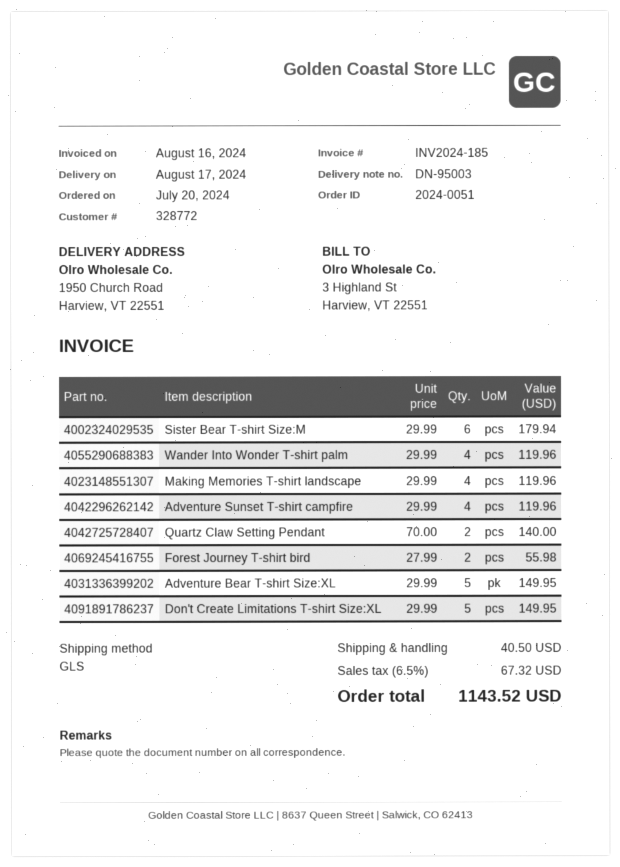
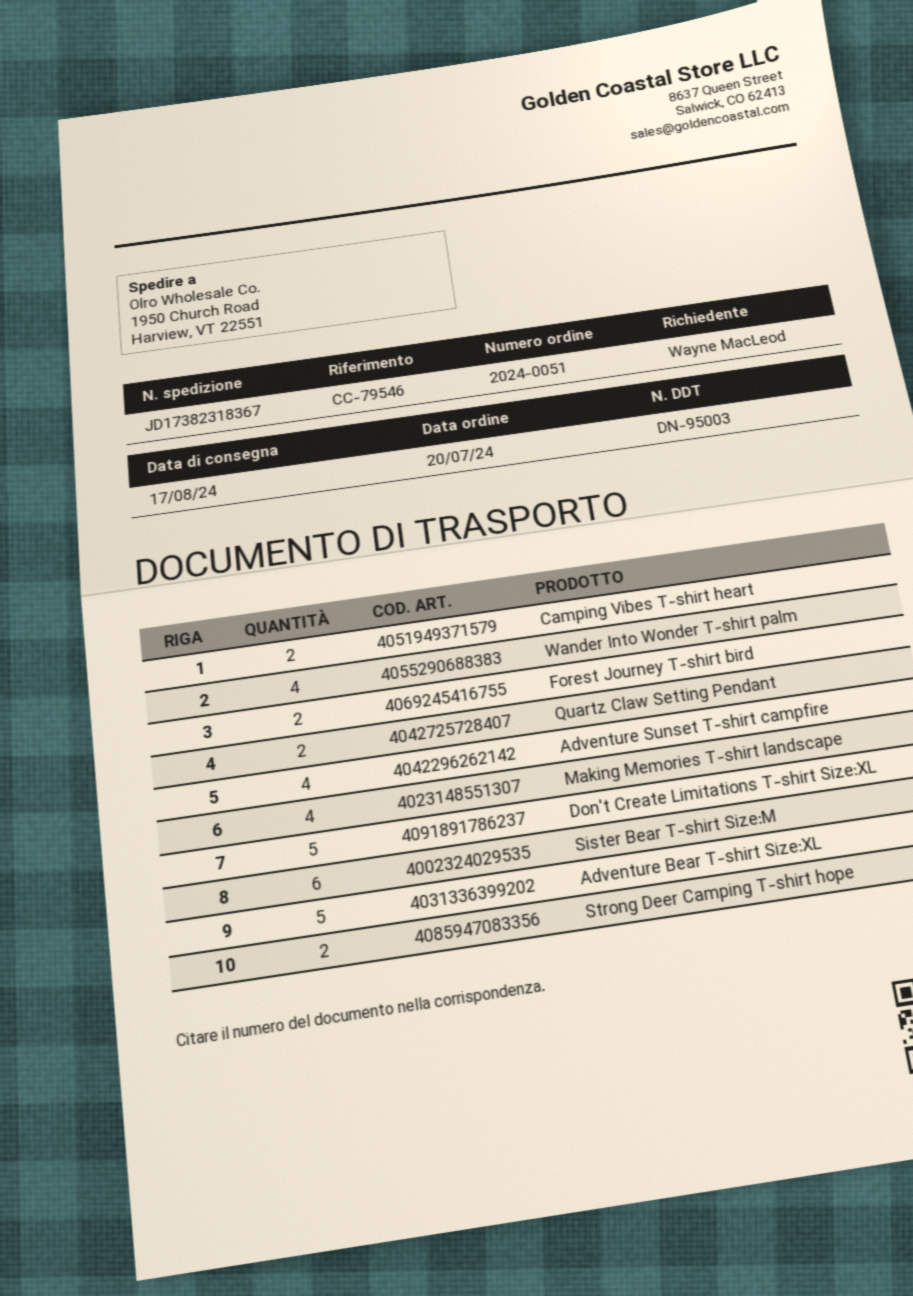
Camping Vibes T-shirt heart: none -> 2
Strong Deer Camping T-shirt hope: none -> 2

